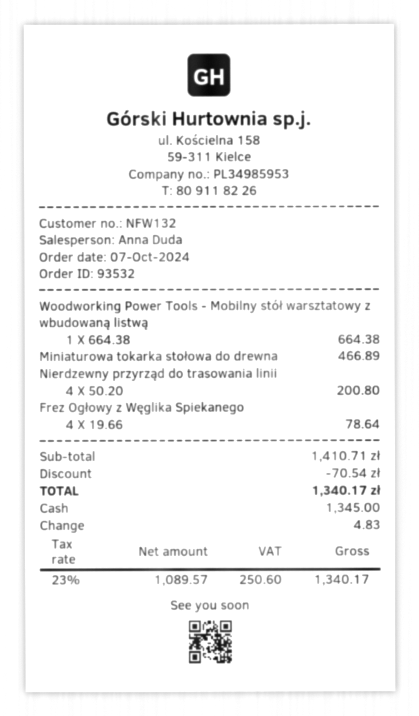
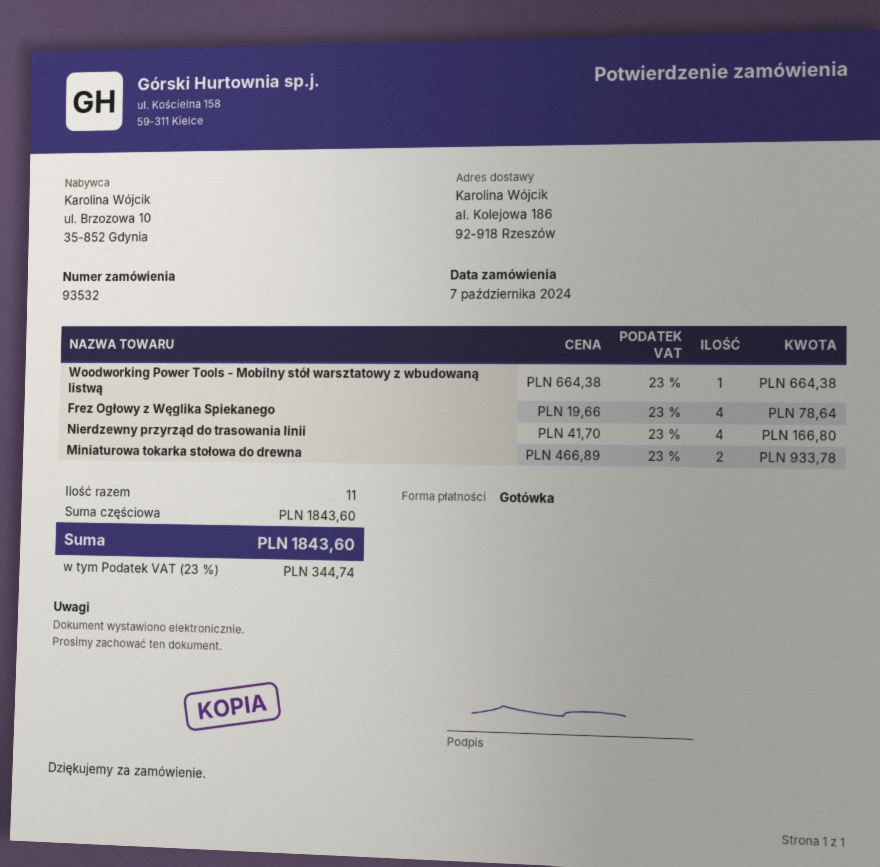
Miniaturowa tokarka stołowa do drewna: 1 x 466.89 = 466.89 -> 2 x 466.89 = 933.78
Nierdzewny przyrząd do trasowania linii: 4 x 50.20 = 200.80 -> 4 x 41.70 = 166.80
subtotal: 1410.71 -> 1843.60
discount: 70.54 -> none
tax: 23% = 250.60 -> 23% = 344.74
total: 1340.17 -> 1843.60

